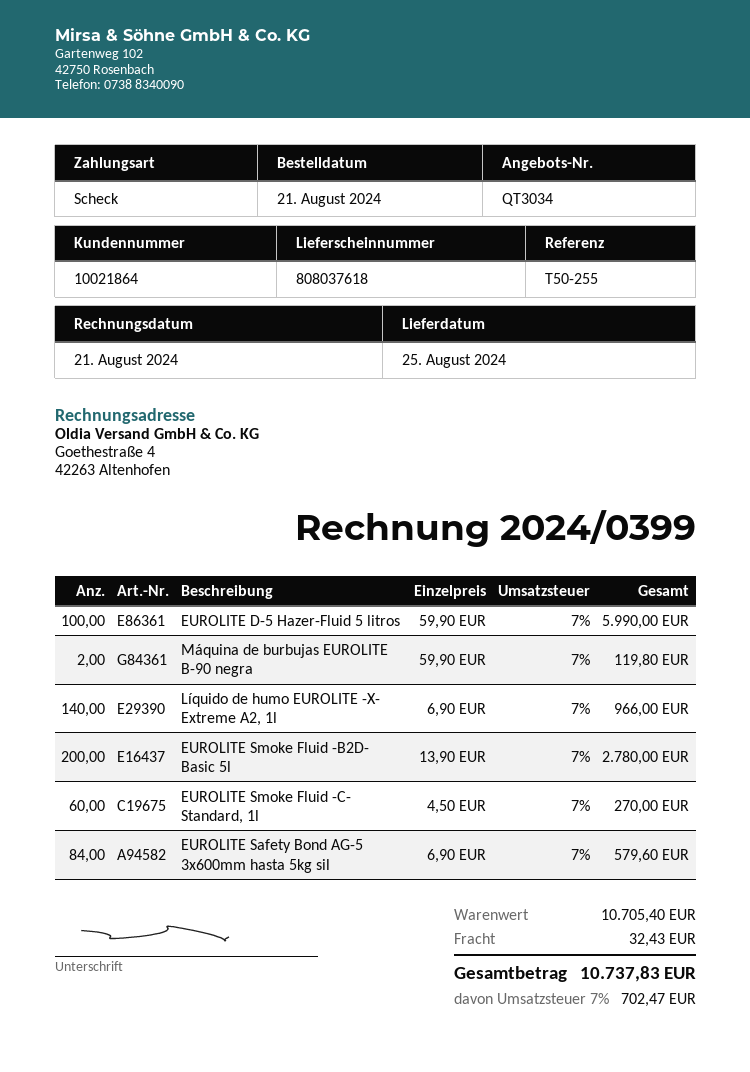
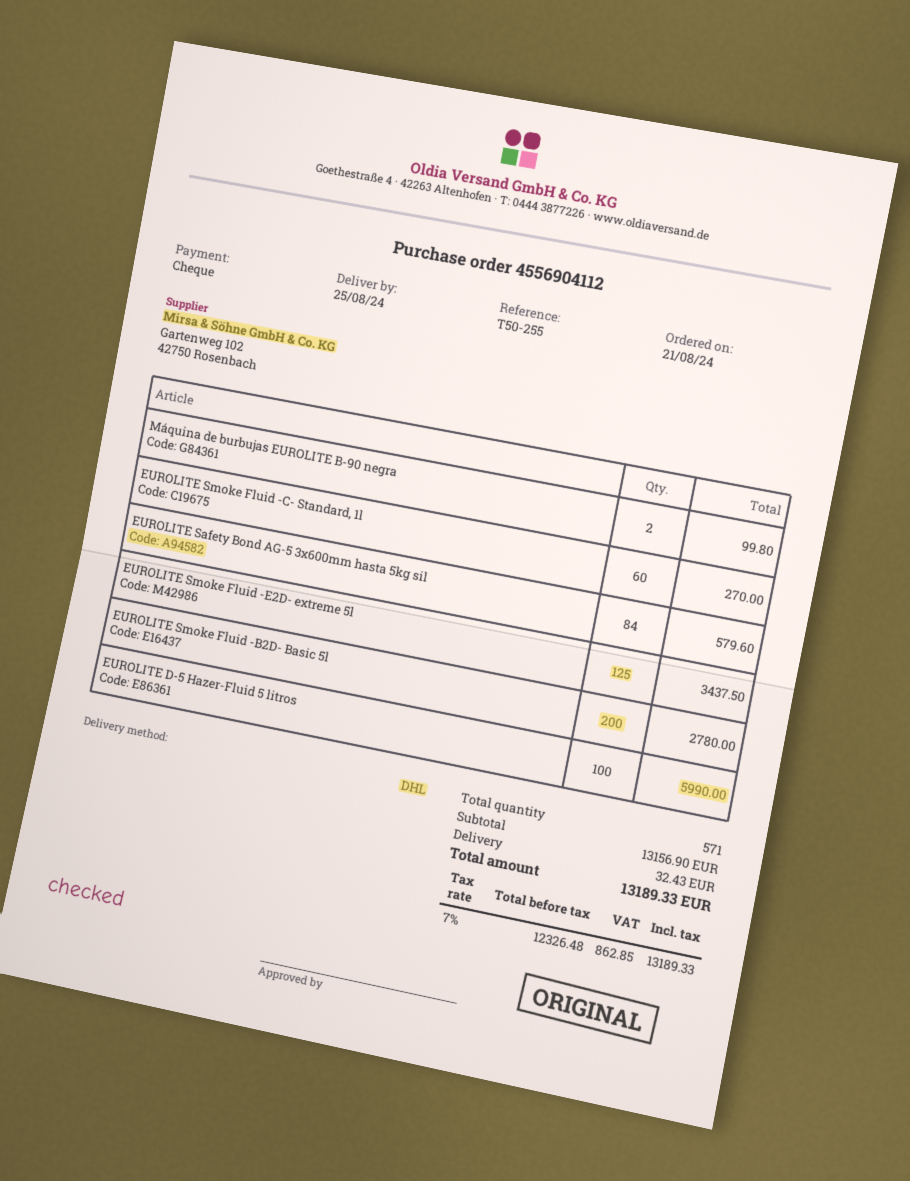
Máquina de burbujas EUROLITE B-90 negra: 2 for 119.80 -> 2 for 99.80
Líquido de humo EUROLITE -X- Extreme A2, 1l: 140 for 966.00 -> none
EUROLITE Smoke Fluid -E2D- extreme 5l: none -> 125 for 3437.50
subtotal: 10705.40 -> 13156.90
tax: 7% = 702.47 -> 7% = 862.85
total: 10737.83 -> 13189.33

